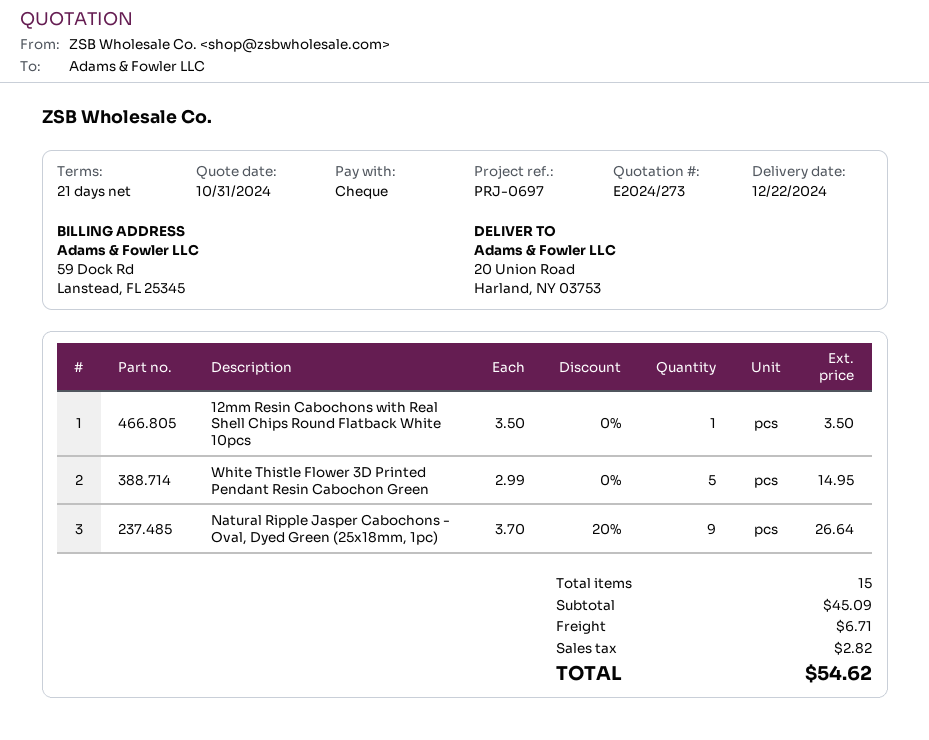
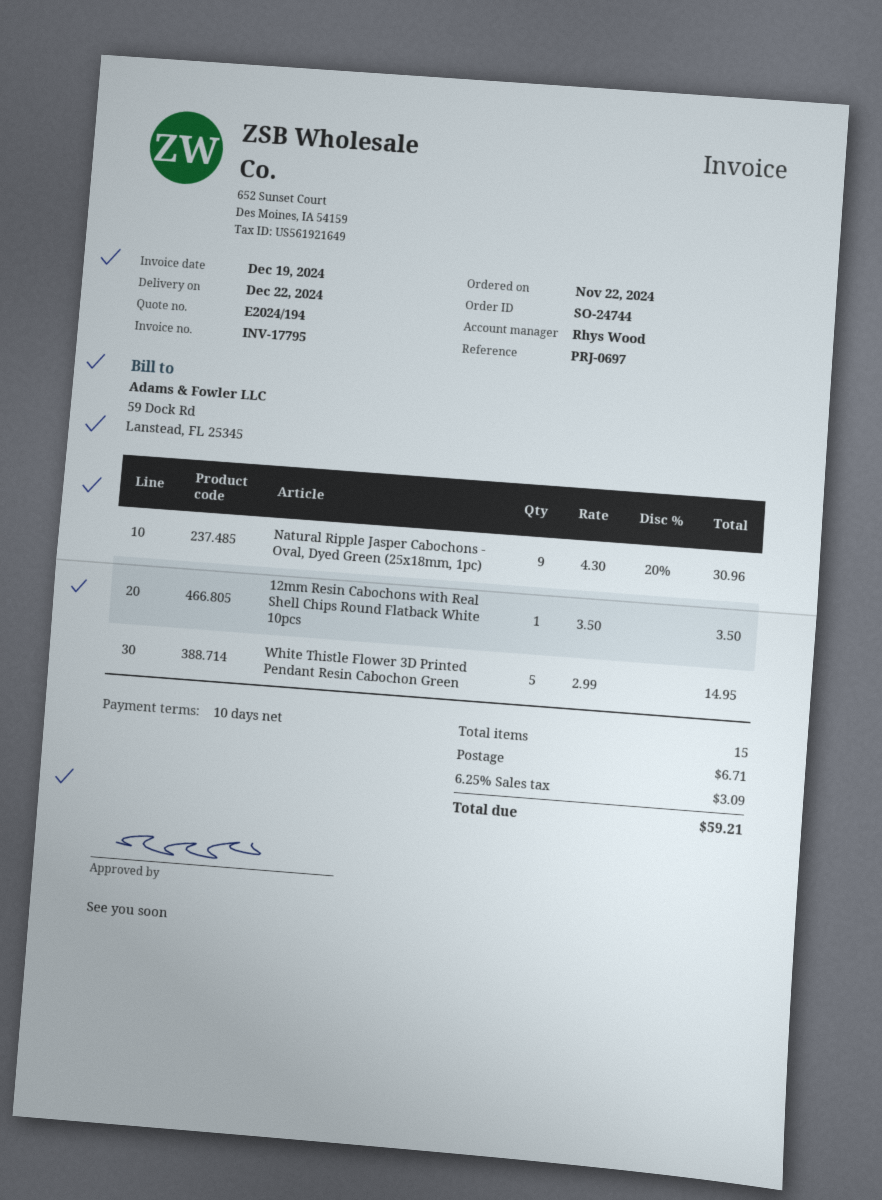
quote number: E2024/273 -> E2024/194
payment terms: 21 days -> 10 days
Natural Ripple Jasper Cabochons - Oval, Dyed Green (25x18mm, 1pc): 9 x 3.70 - 20% = 26.64 -> 9 x 4.30 - 20% = 30.96
tax: 2.82 -> 3.09
total: 54.62 -> 59.21

